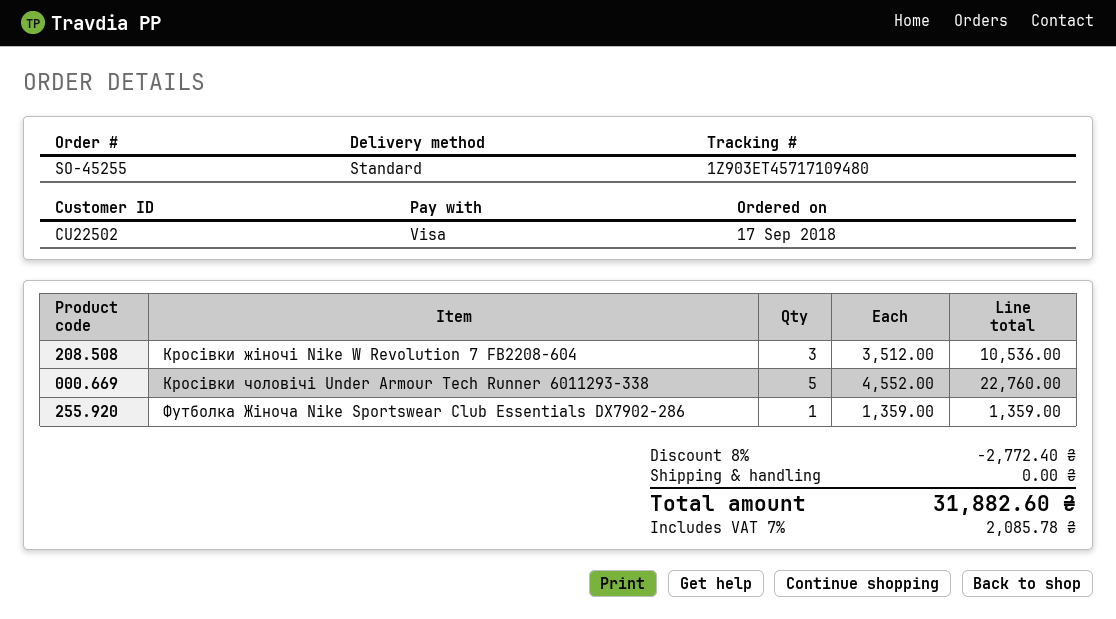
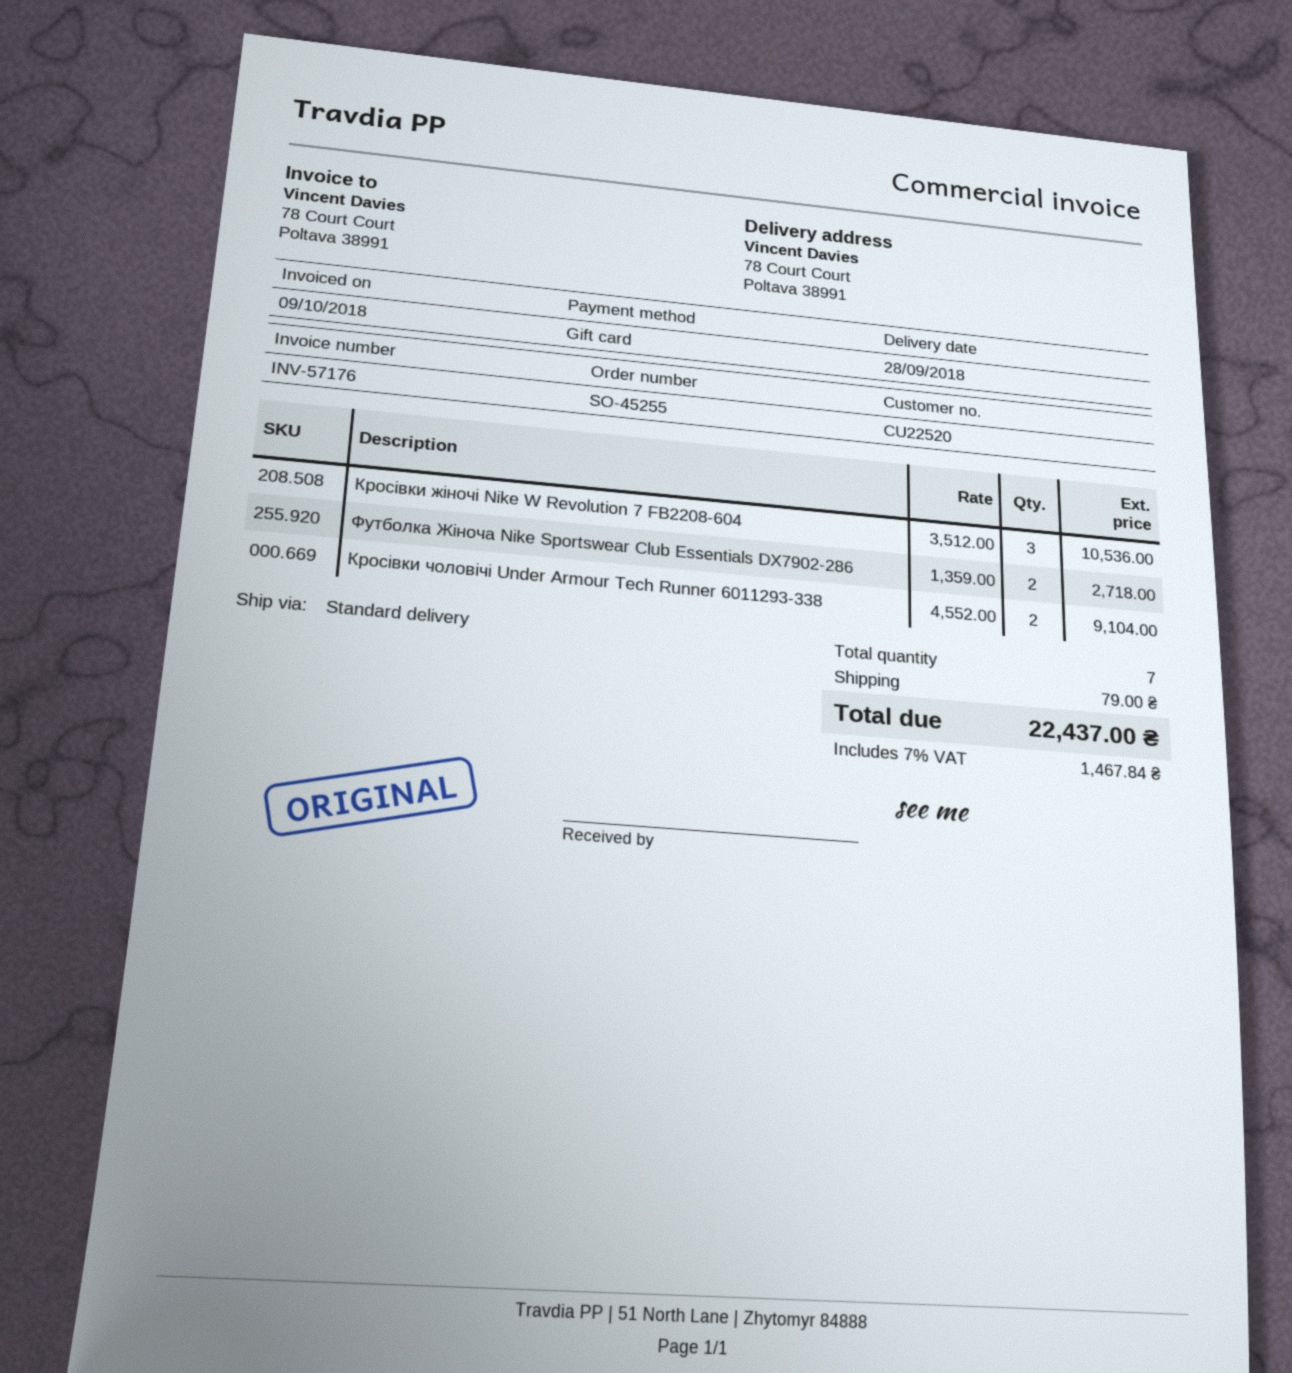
customer number: CU22502 -> CU22520
payment method: Visa -> gift card
Кросівки чоловічі Under Armour Tech Runner 6011293-338: 5 x 4552.00 = 22760.00 -> 2 x 4552.00 = 9104.00
Футболка Жіноча Nike Sportswear Club Essentials DX7902-286: 1 x 1359.00 = 1359.00 -> 2 x 1359.00 = 2718.00
discount: 8% = 2772.40 -> none
shipping: 0.00 -> 79.00
tax: 7% = 2085.78 -> 7% = 1467.84
total: 31882.60 -> 22437.00

